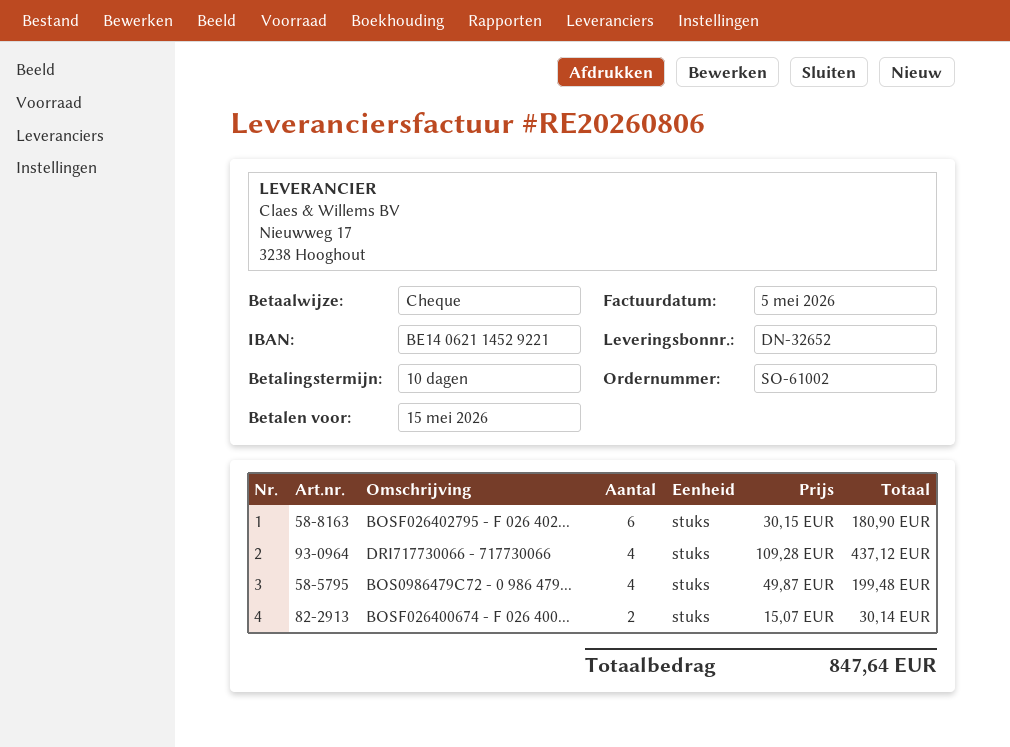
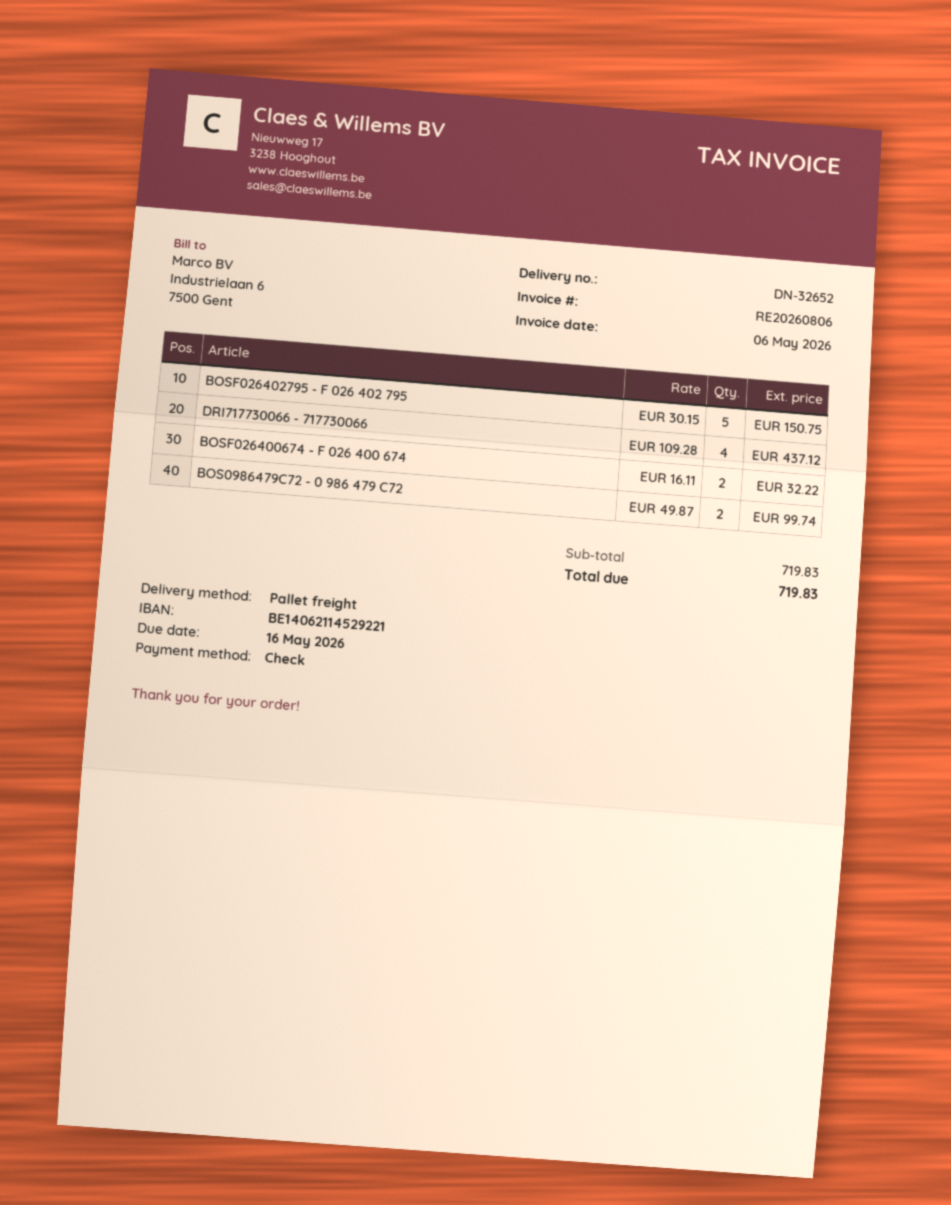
invoice date: 2026-05-05 -> 2026-05-06
due date: 2026-05-15 -> 2026-05-16
BOSF026402795 - F 026 402...: 6 x 30.15 = 180.90 -> 5 x 30.15 = 150.75
BOS0986479C72 - 0 986 479...: 4 x 49.87 = 199.48 -> 2 x 49.87 = 99.74
BOSF026400674 - F 026 400...: 2 x 15.07 = 30.14 -> 2 x 16.11 = 32.22
total: 847.64 -> 719.83

